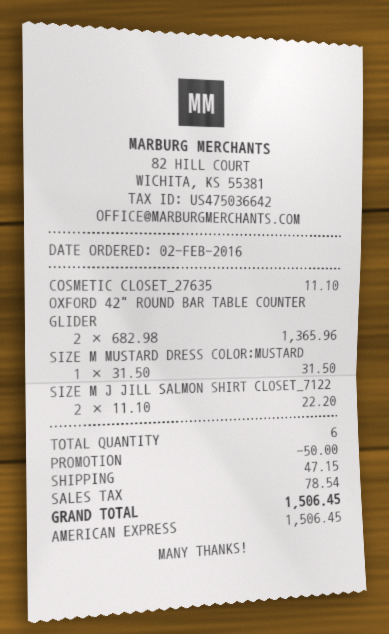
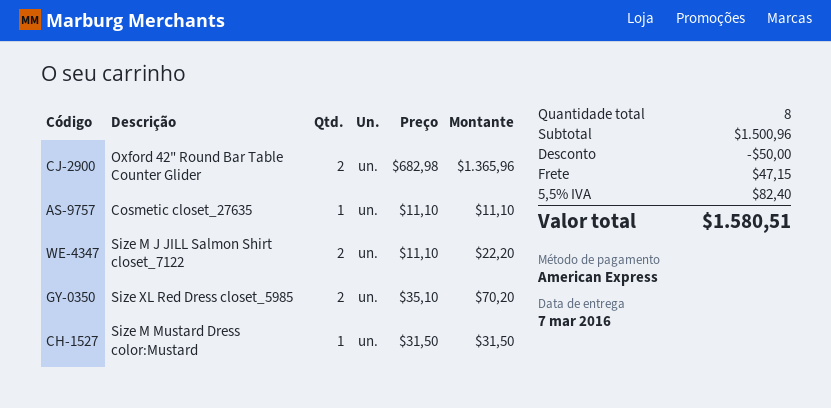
Size XL Red Dress closet_5985: none -> 2 x 35.10 = 70.20
total quantity: 6 -> 8
tax: 78.54 -> 82.40
total: 1506.45 -> 1580.51

